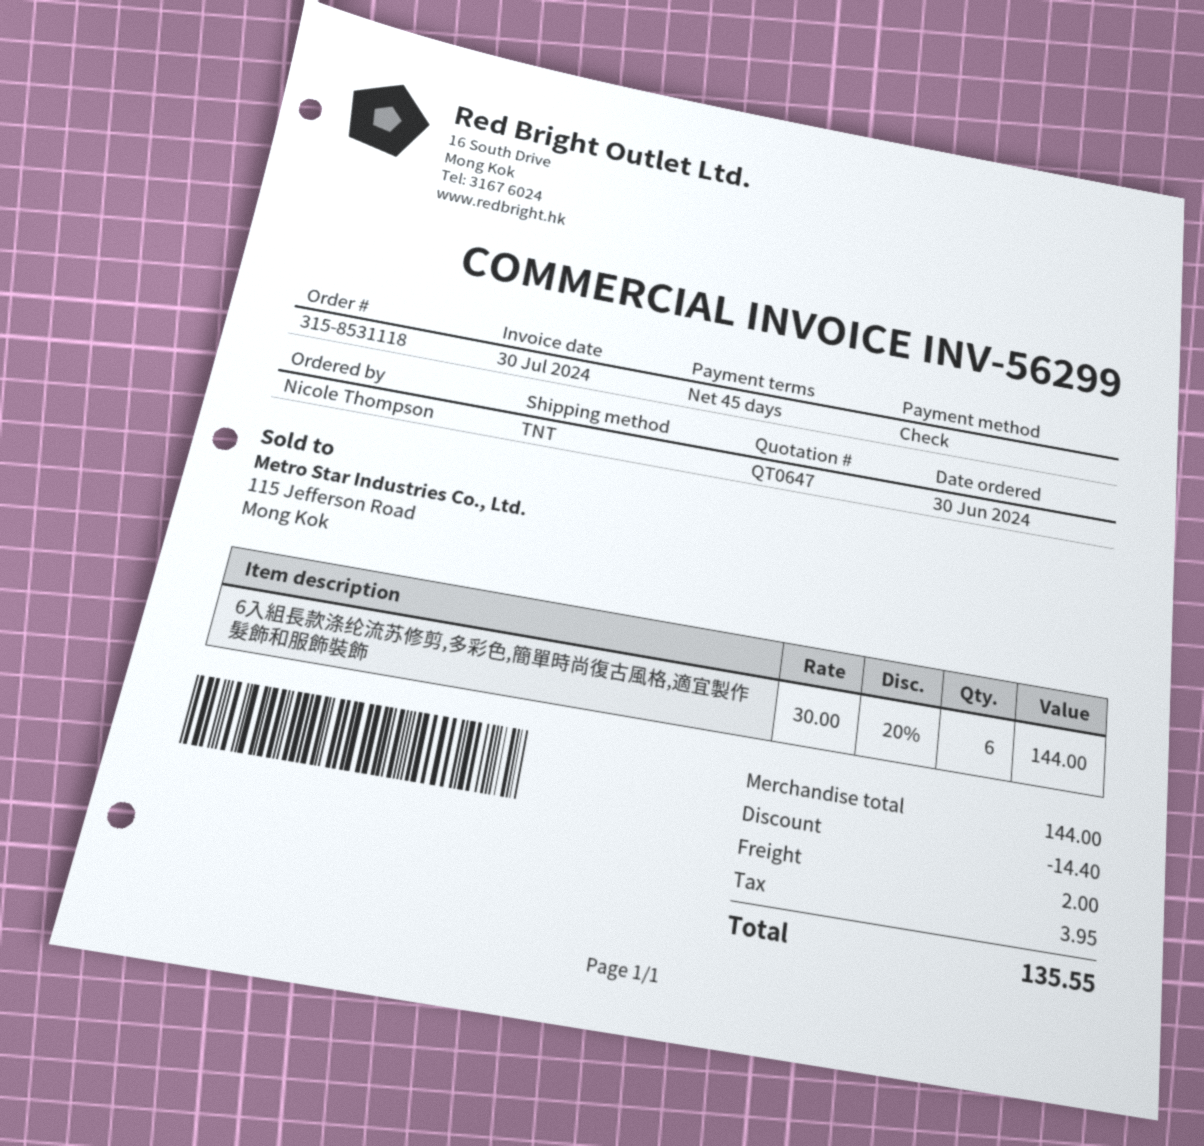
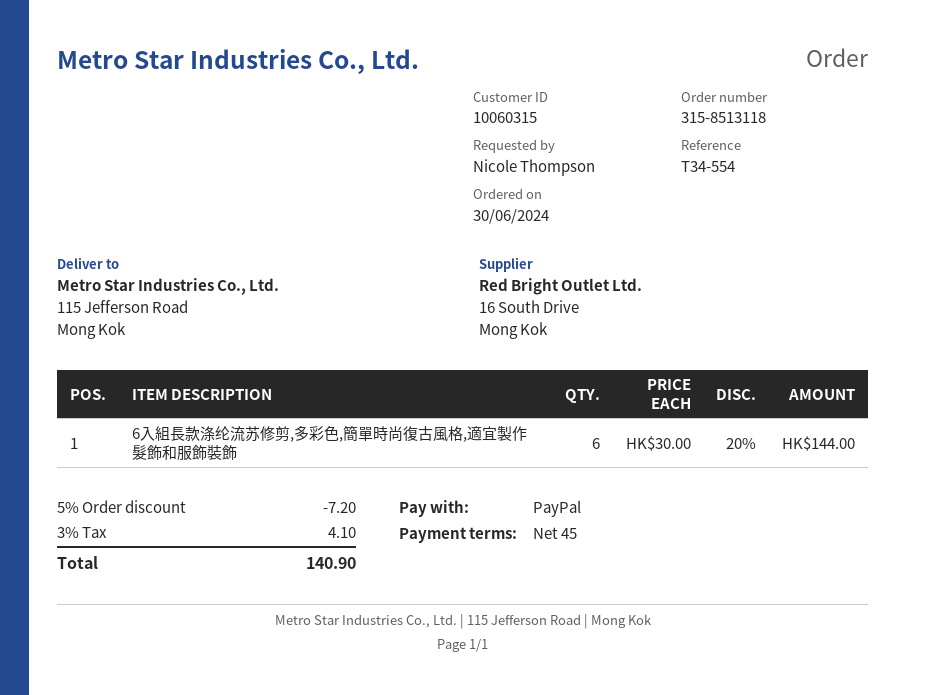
order number: 315-8531118 -> 315-8513118
payment method: cheque -> PayPal
discount: 14.40 -> 7.20
shipping: 2.00 -> none
tax: 3.95 -> 4.10
total: 135.55 -> 140.90

